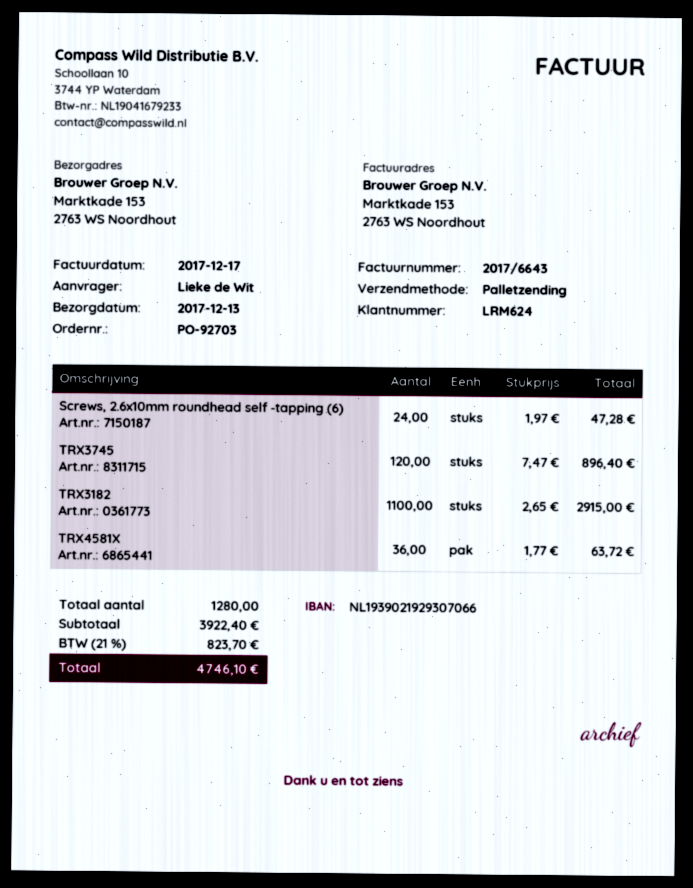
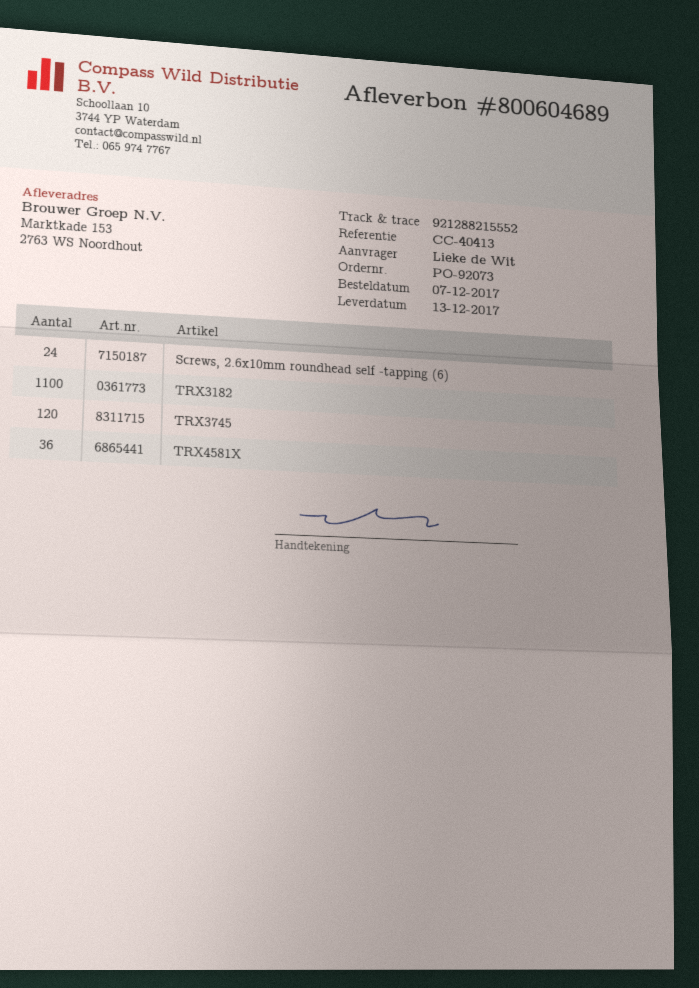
order number: PO-92703 -> PO-92073

